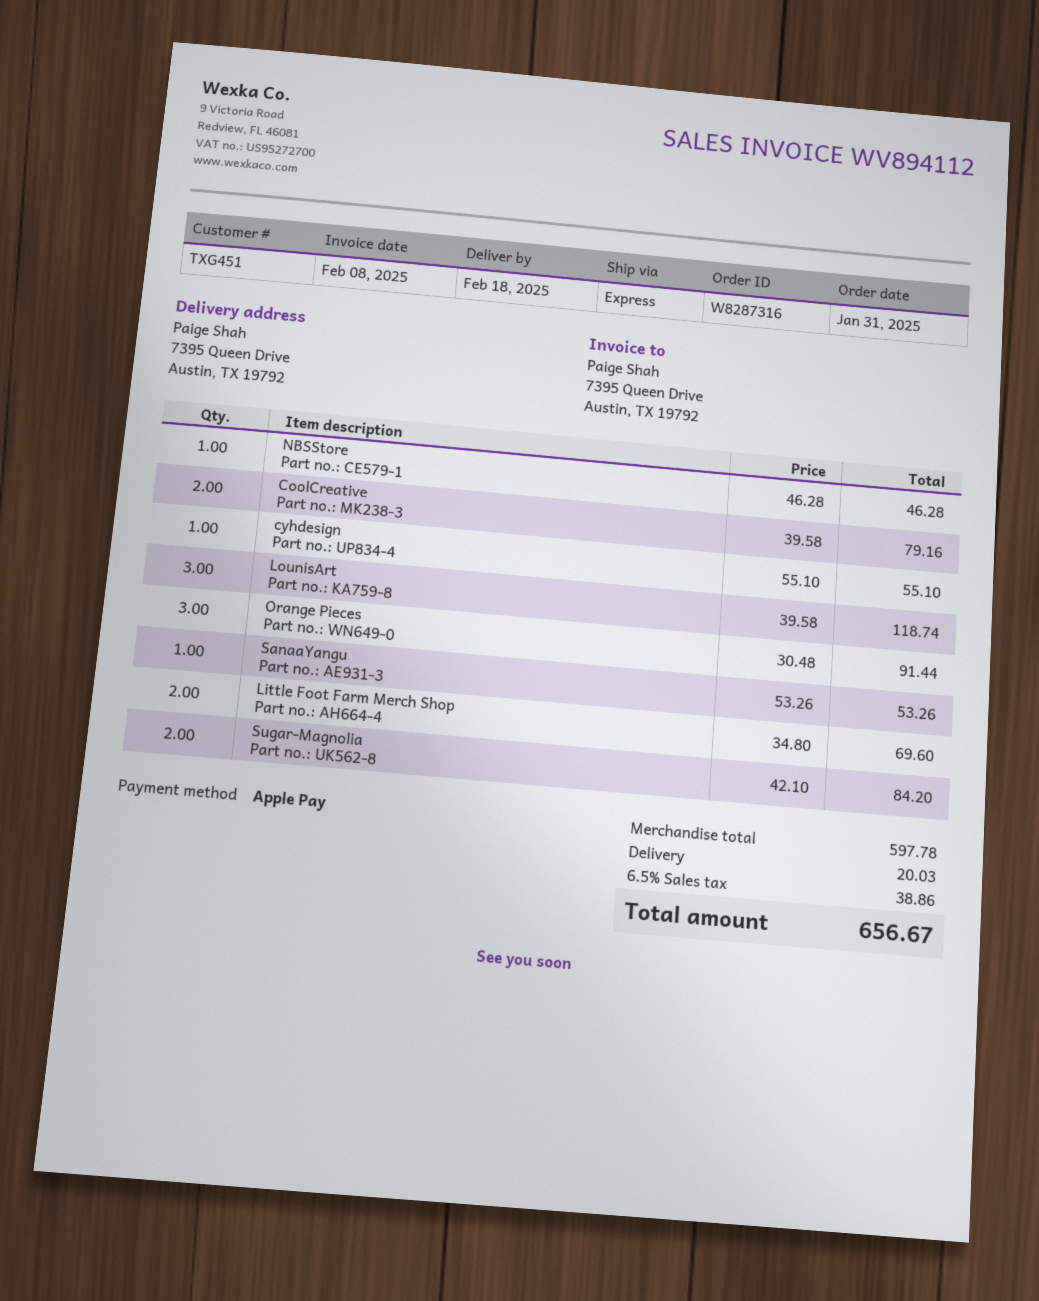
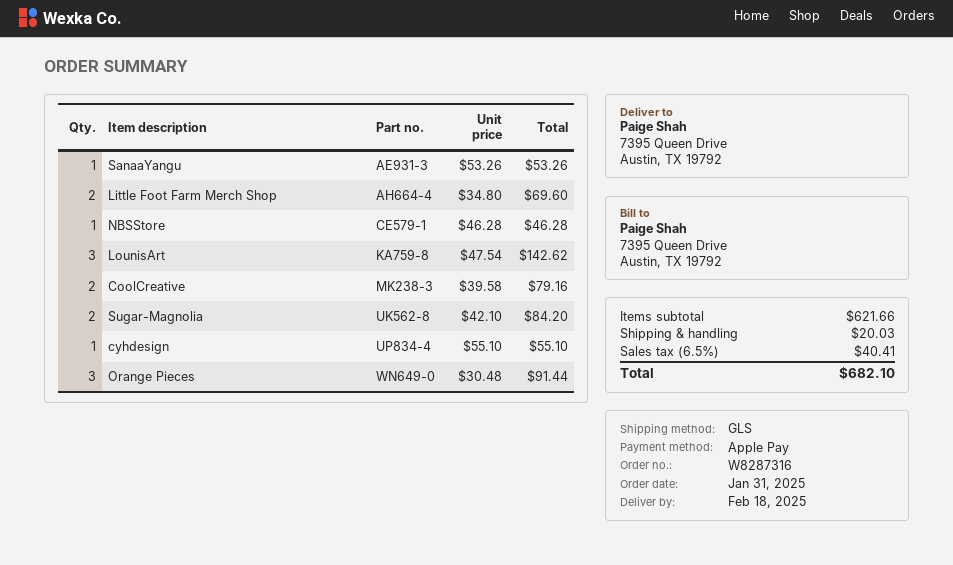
shipping method: express -> GLS
LounisArt: 3 x 39.58 = 118.74 -> 3 x 47.54 = 142.62
subtotal: 597.78 -> 621.66
tax: 6.5% = 38.86 -> 6.5% = 40.41
total: 656.67 -> 682.10

